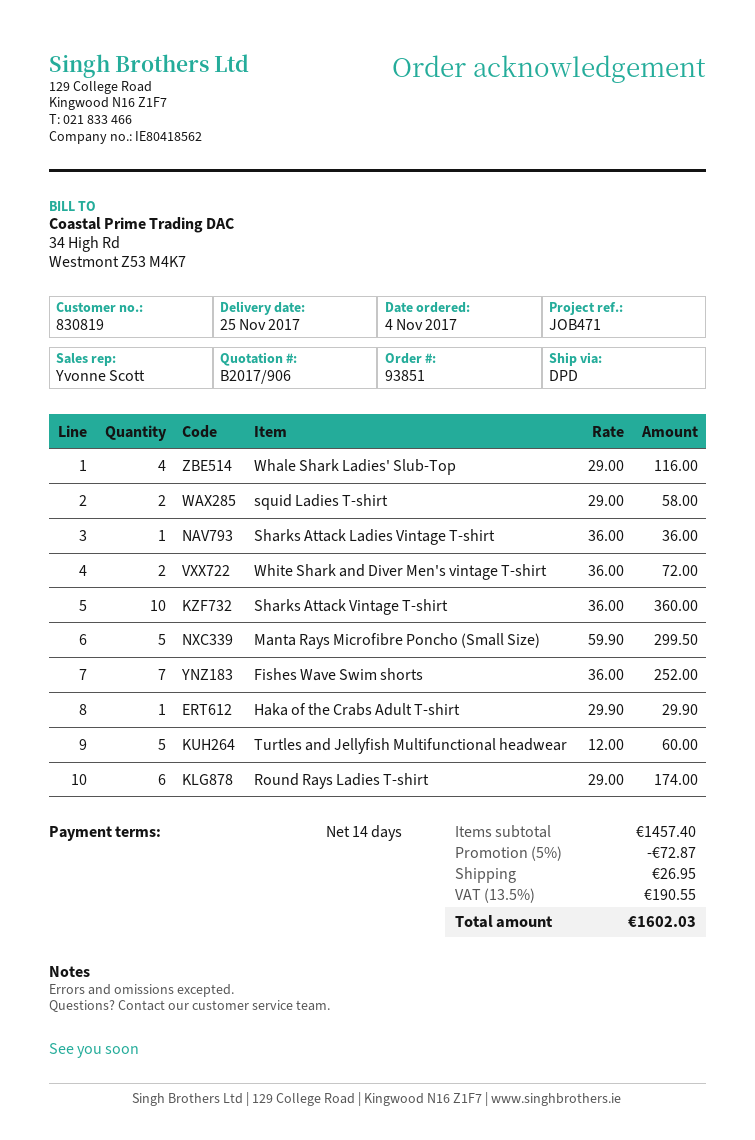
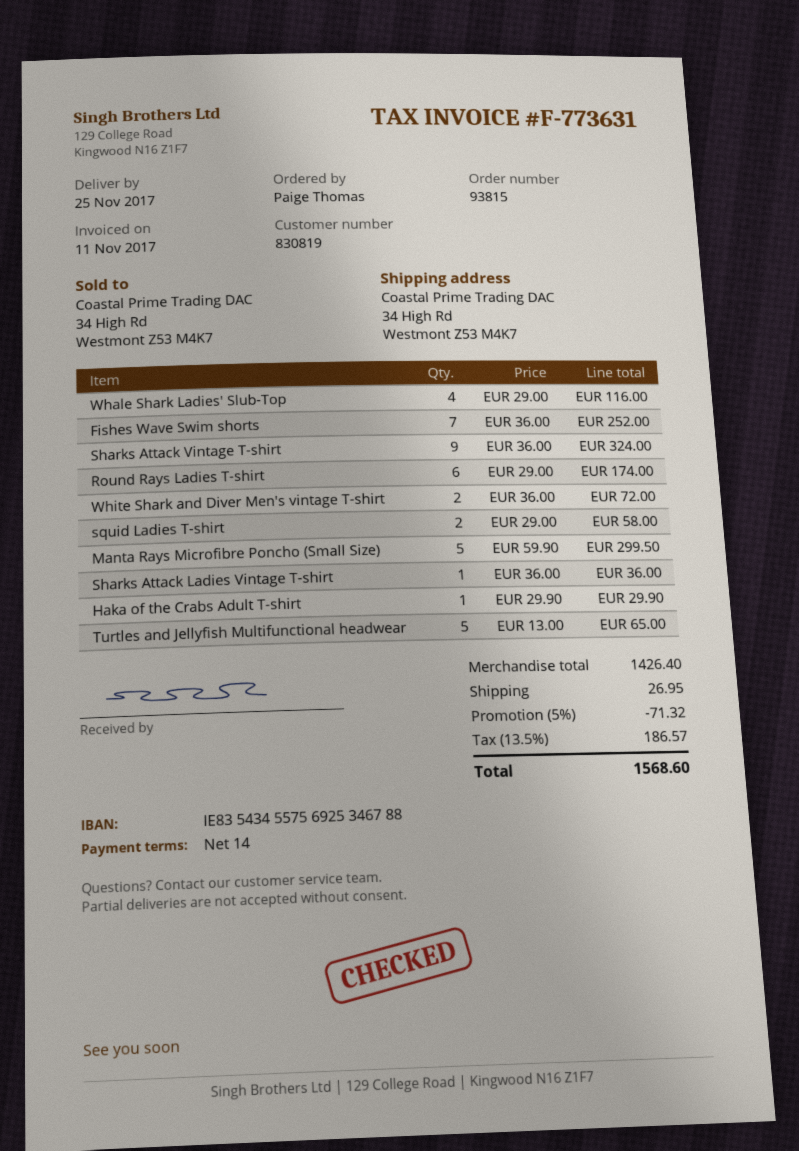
order number: 93851 -> 93815
Sharks Attack Vintage T-shirt: 10 x 36.00 = 360.00 -> 9 x 36.00 = 324.00
Turtles and Jellyfish Multifunctional headwear: 5 x 12.00 = 60.00 -> 5 x 13.00 = 65.00
subtotal: 1457.40 -> 1426.40
discount: 5% = 72.87 -> 5% = 71.32
tax: 13.5% = 190.55 -> 13.5% = 186.57
total: 1602.03 -> 1568.60

